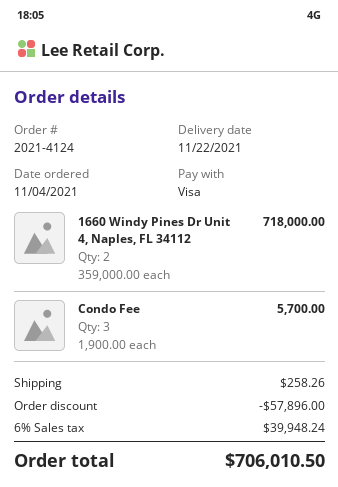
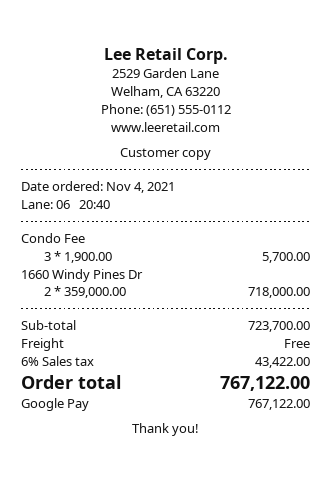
payment method: Visa -> Google Pay
discount: 57896.00 -> none
shipping: 258.26 -> 0.00
tax: 6% = 39948.24 -> 6% = 43422.00
total: 706010.50 -> 767122.00

